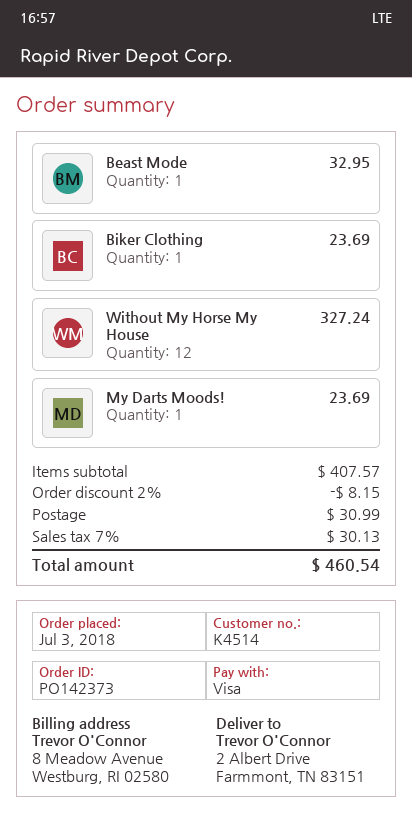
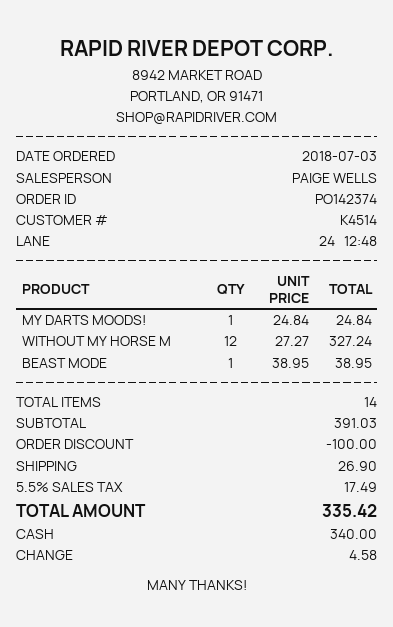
order number: PO142373 -> PO142374
payment method: Visa -> cash
Beast Mode: 1 for 32.95 -> 1 for 38.95
Biker Clothing: 1 for 23.69 -> none
My Darts Moods!: 1 for 23.69 -> 1 for 24.84
subtotal: 407.57 -> 391.03
discount: 8.15 -> 100.00
shipping: 30.99 -> 26.90
tax: 7% = 30.13 -> 5.5% = 17.49
total: 460.54 -> 335.42

